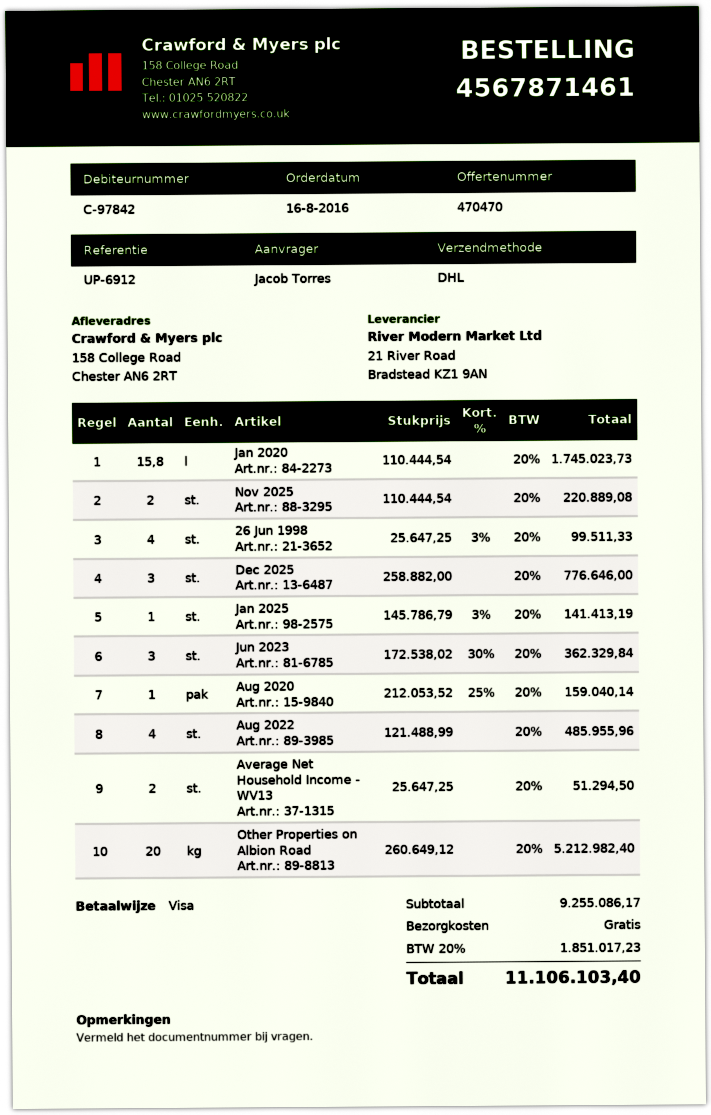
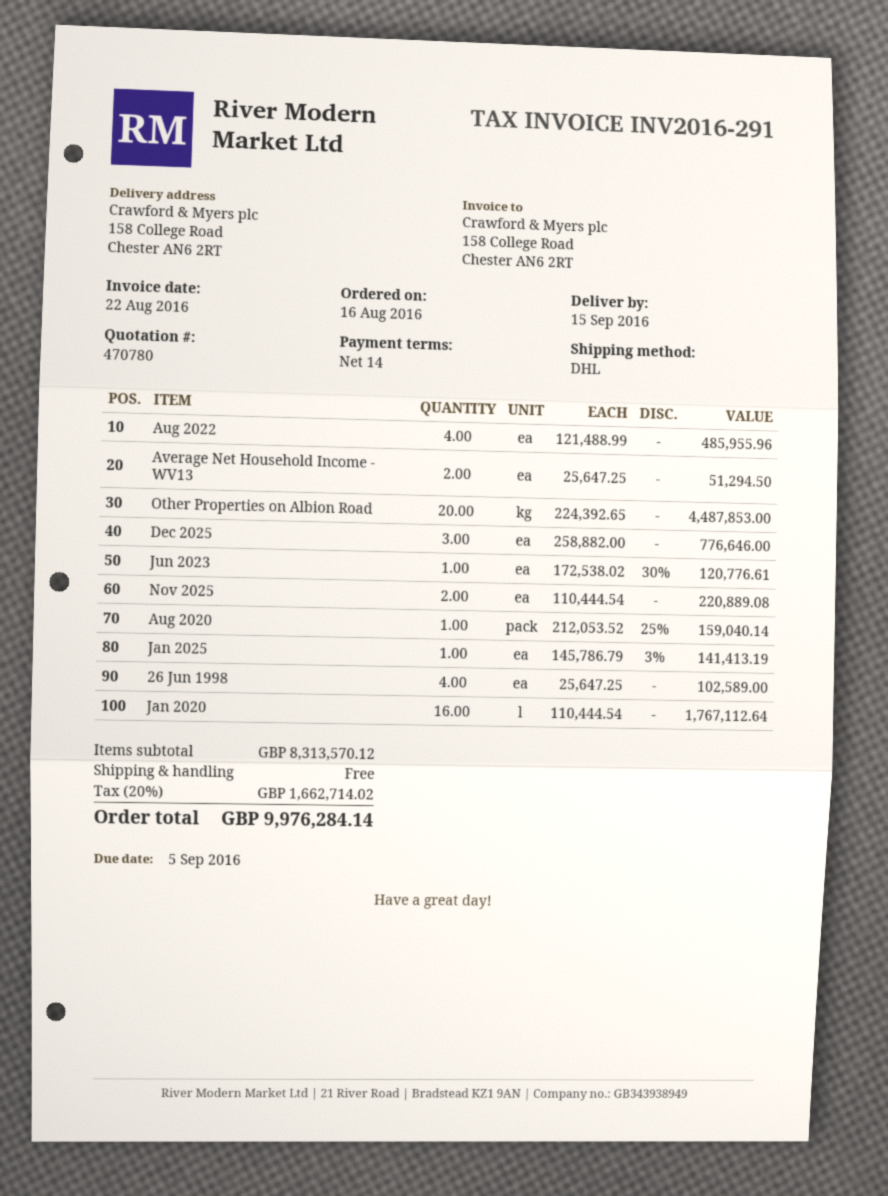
quote number: 470470 -> 470780
Jan 2020: 15.8 x 110444.54 = 1745023.73 -> 16 x 110444.54 = 1767112.64
26 Jun 1998: 4 x 25647.25 - 3% = 99511.33 -> 4 x 25647.25 = 102589.00
Jun 2023: 3 x 172538.02 - 30% = 362329.84 -> 1 x 172538.02 - 30% = 120776.61
Other Properties on Albion Road: 20 x 260649.12 = 5212982.40 -> 20 x 224392.65 = 4487853.00
subtotal: 9255086.17 -> 8313570.12
tax: 20% = 1851017.23 -> 20% = 1662714.02
total: 11106103.40 -> 9976284.14

